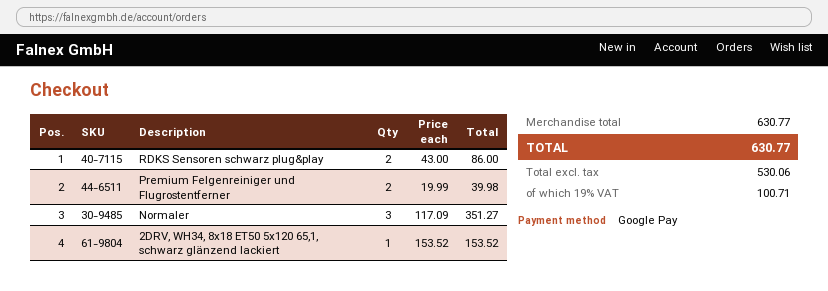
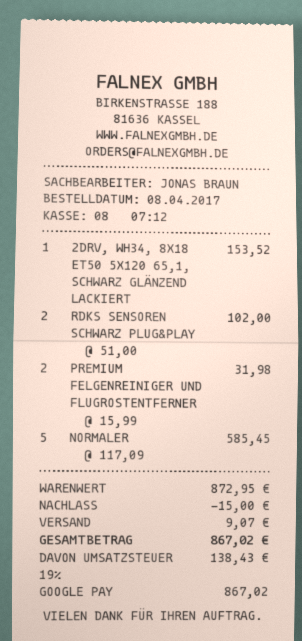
RDKS Sensoren schwarz plug&play: 2 x 43.00 = 86.00 -> 2 x 51.00 = 102.00
Premium Felgenreiniger und Flugrostentferner: 2 x 19.99 = 39.98 -> 2 x 15.99 = 31.98
Normaler: 3 x 117.09 = 351.27 -> 5 x 117.09 = 585.45
subtotal: 630.77 -> 872.95
discount: none -> 15.00
shipping: none -> 9.07
tax: 19% = 100.71 -> 19% = 138.43
total: 630.77 -> 867.02

